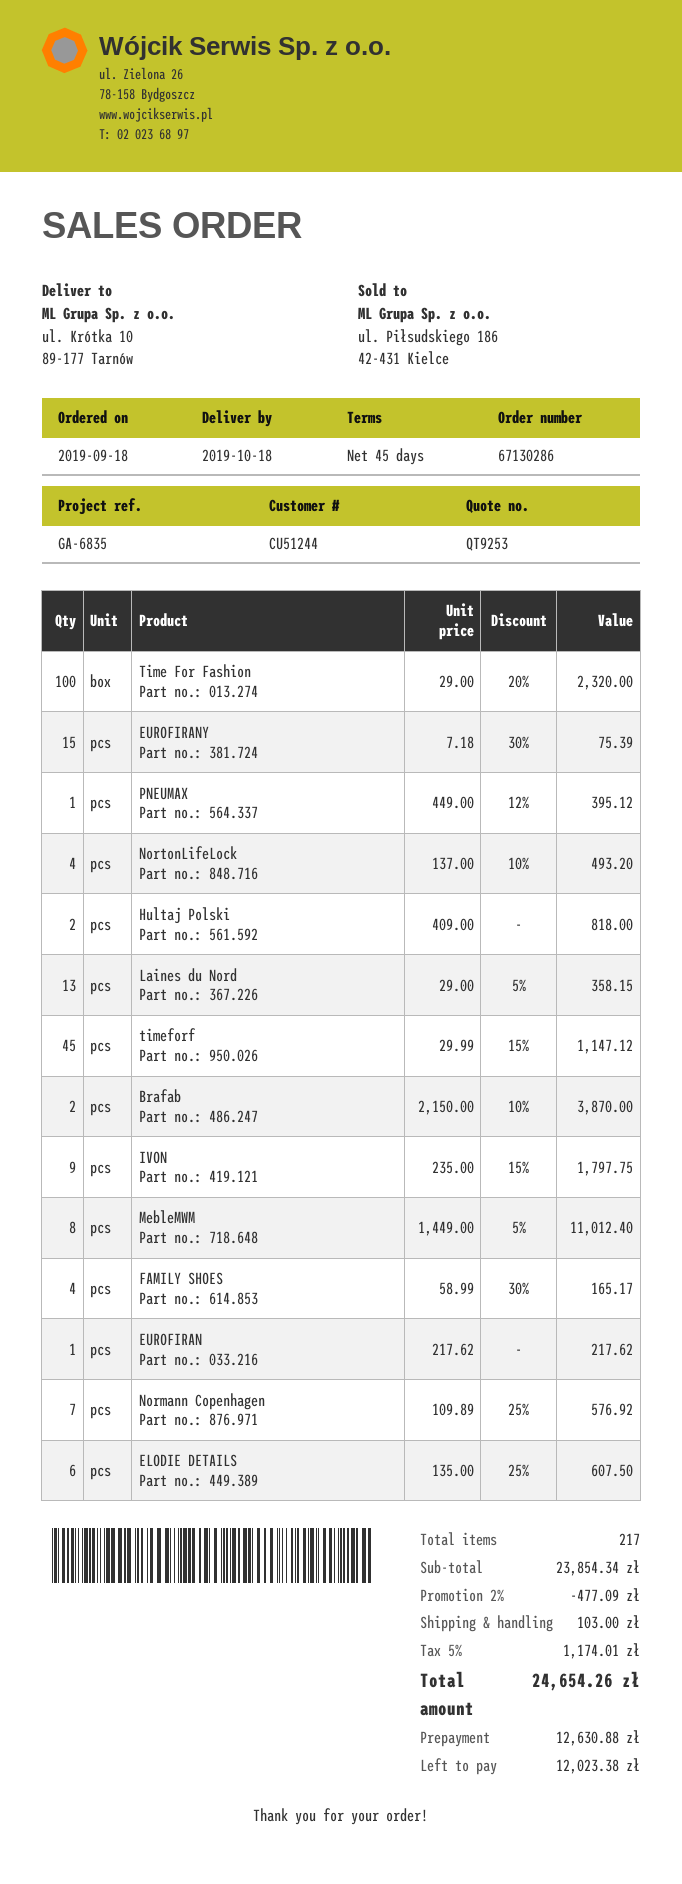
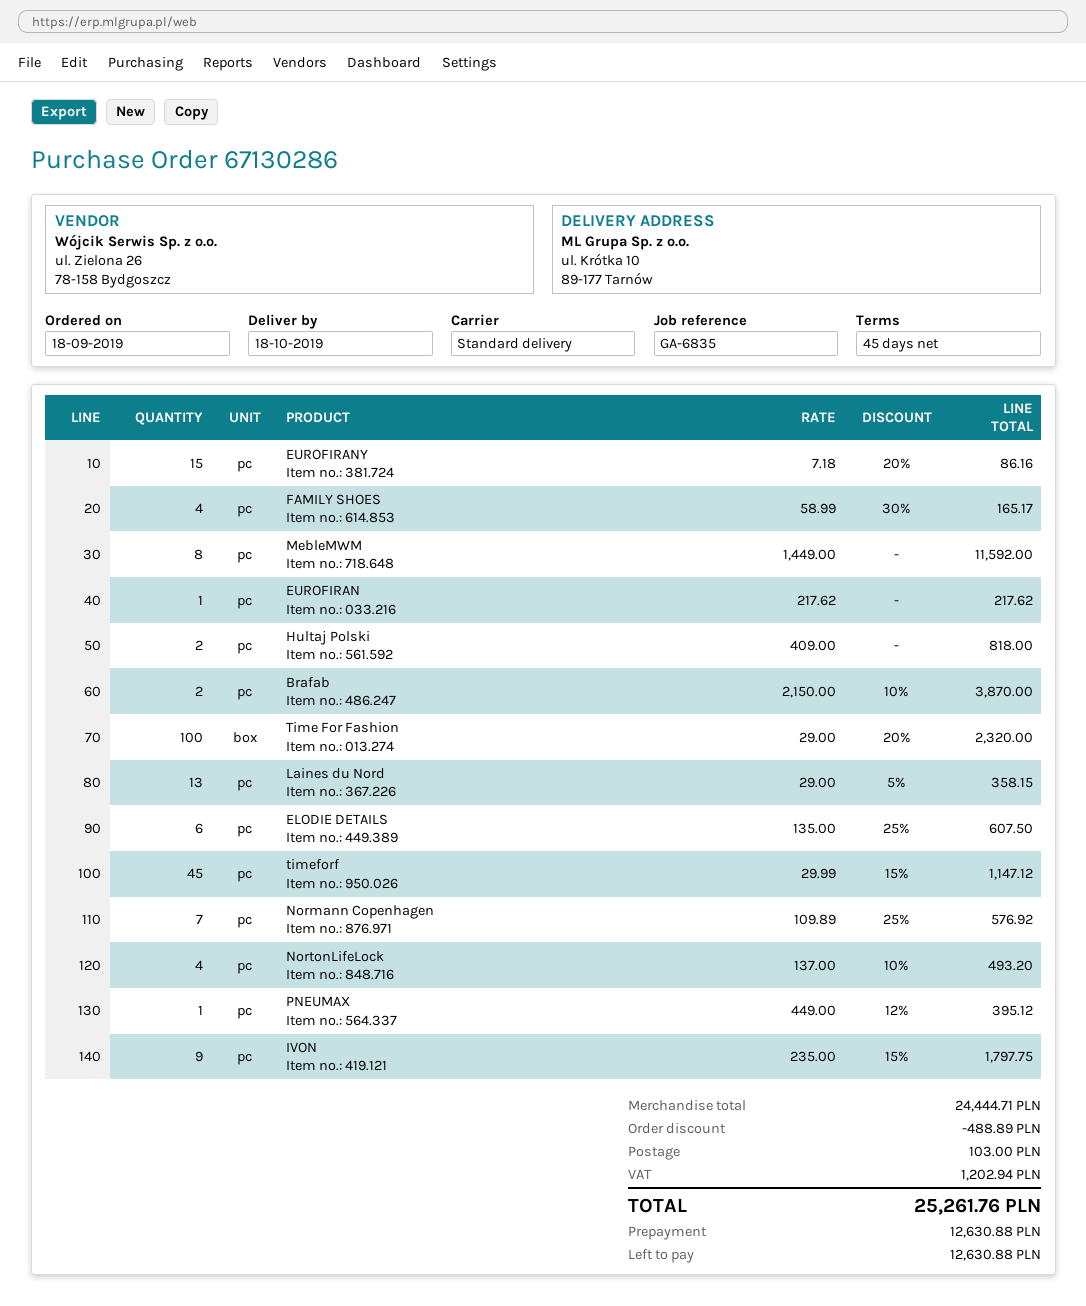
EUROFIRANY: 15 x 7.18 - 30% = 75.39 -> 15 x 7.18 - 20% = 86.16
MebleMWM: 8 x 1449.00 - 5% = 11012.40 -> 8 x 1449.00 = 11592.00
subtotal: 23854.34 -> 24444.71
discount: 477.09 -> 488.89
tax: 1174.01 -> 1202.94
total: 24654.26 -> 25261.76
balance: 12023.38 -> 12630.88

